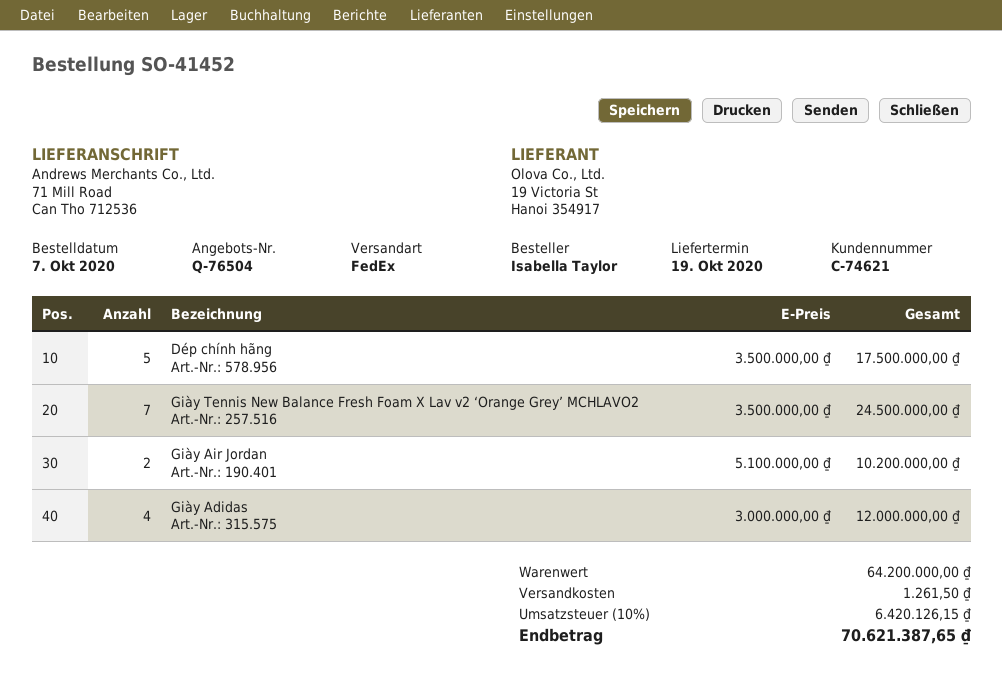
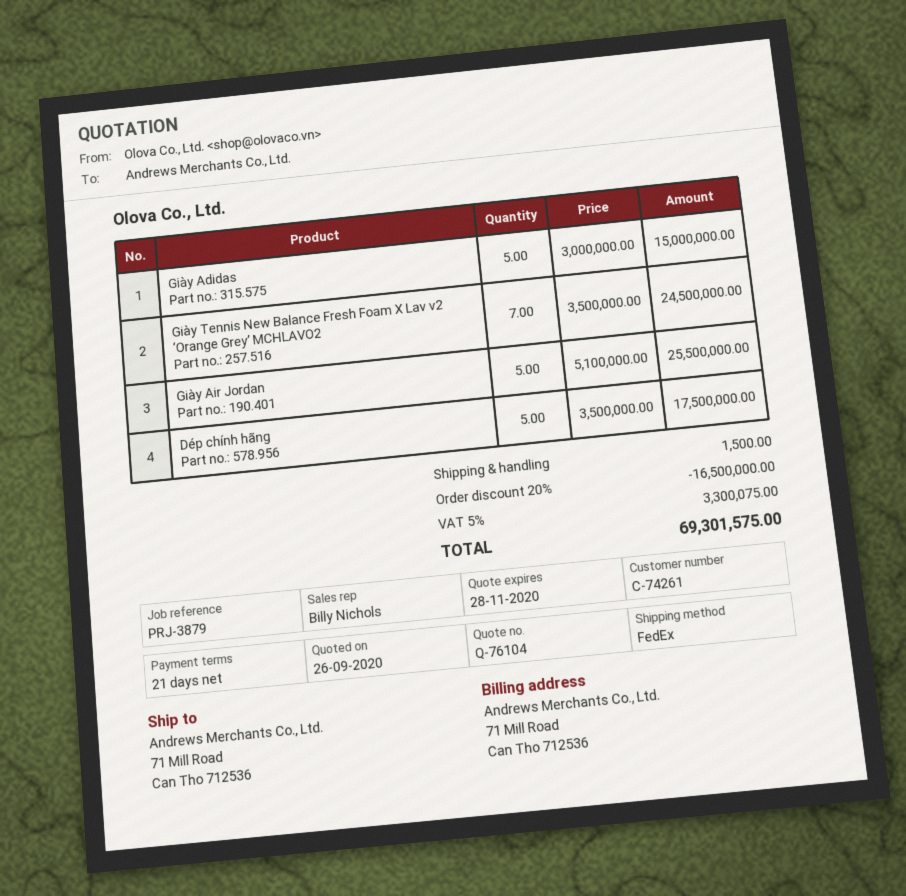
quote number: Q-76504 -> Q-76104
customer number: C-74621 -> C-74261
Giày Air Jordan: 2 x 5100000.00 = 10200000.00 -> 5 x 5100000.00 = 25500000.00
Giày Adidas: 4 x 3000000.00 = 12000000.00 -> 5 x 3000000.00 = 15000000.00
discount: none -> 20% = 16500000.00
shipping: 1261.50 -> 1500.00
tax: 10% = 6420126.15 -> 5% = 3300075.00
total: 70621387.65 -> 69301575.00

